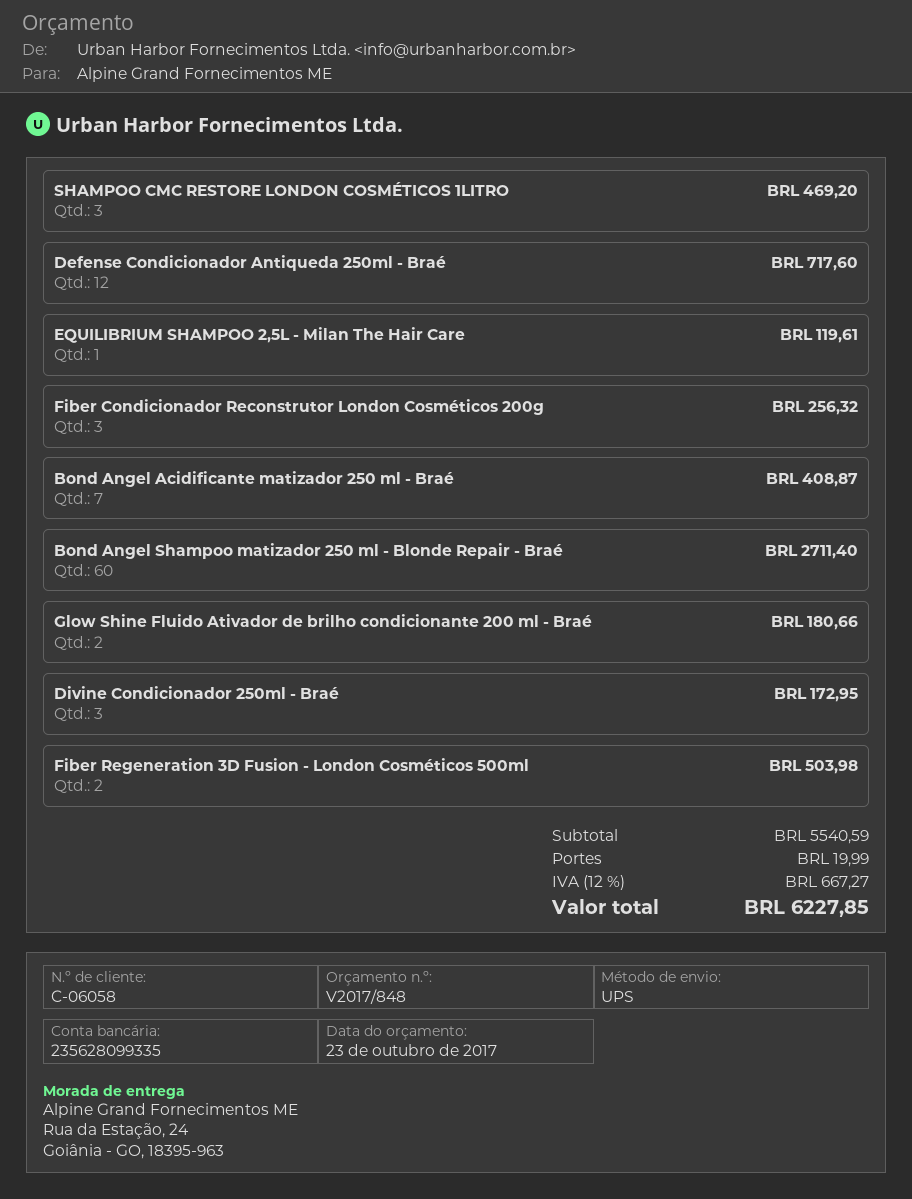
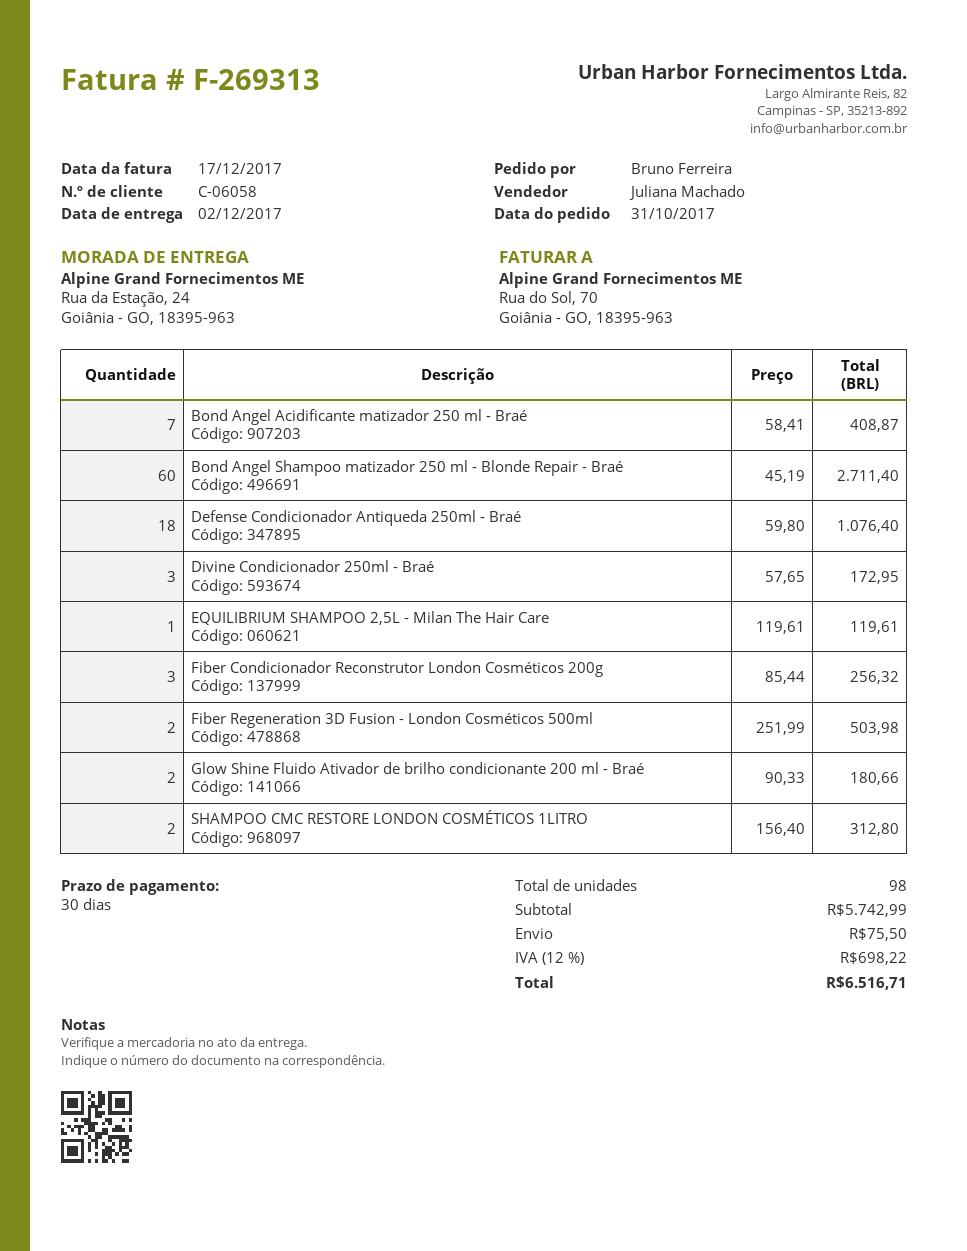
SHAMPOO CMC RESTORE LONDON COSMÉTICOS 1LITRO: 3 for 469.20 -> 2 for 312.80
Defense Condicionador Antiqueda 250ml - Braé: 12 for 717.60 -> 18 for 1076.40
subtotal: 5540.59 -> 5742.99
shipping: 19.99 -> 75.50
tax: 12% = 667.27 -> 12% = 698.22
total: 6227.85 -> 6516.71

